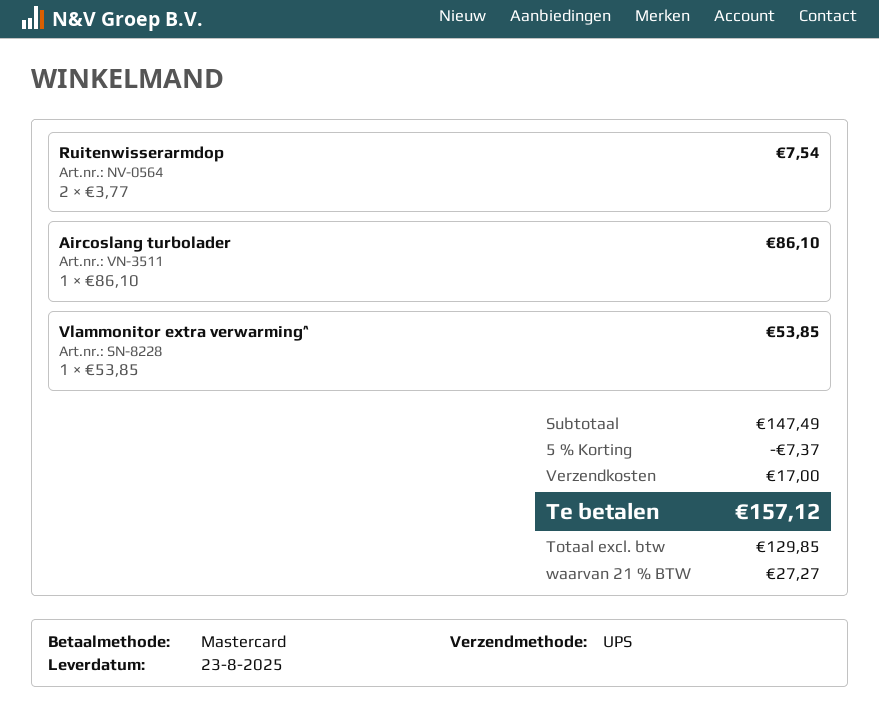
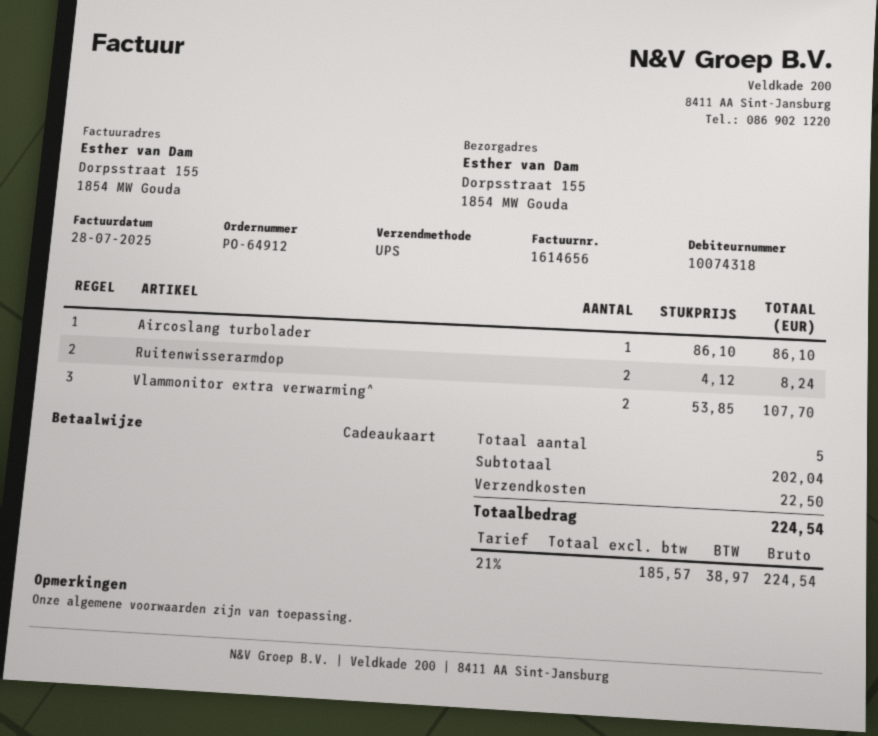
payment method: Mastercard -> gift card
Ruitenwisserarmdop: 2 x 3.77 = 7.54 -> 2 x 4.12 = 8.24
Vlammonitor extra verwarming^: 1 x 53.85 = 53.85 -> 2 x 53.85 = 107.70
subtotal: 147.49 -> 202.04
discount: 5% = 7.37 -> none
shipping: 17.00 -> 22.50
net: 129.85 -> 185.57
tax: 21% = 27.27 -> 21% = 38.97
total: 157.12 -> 224.54

